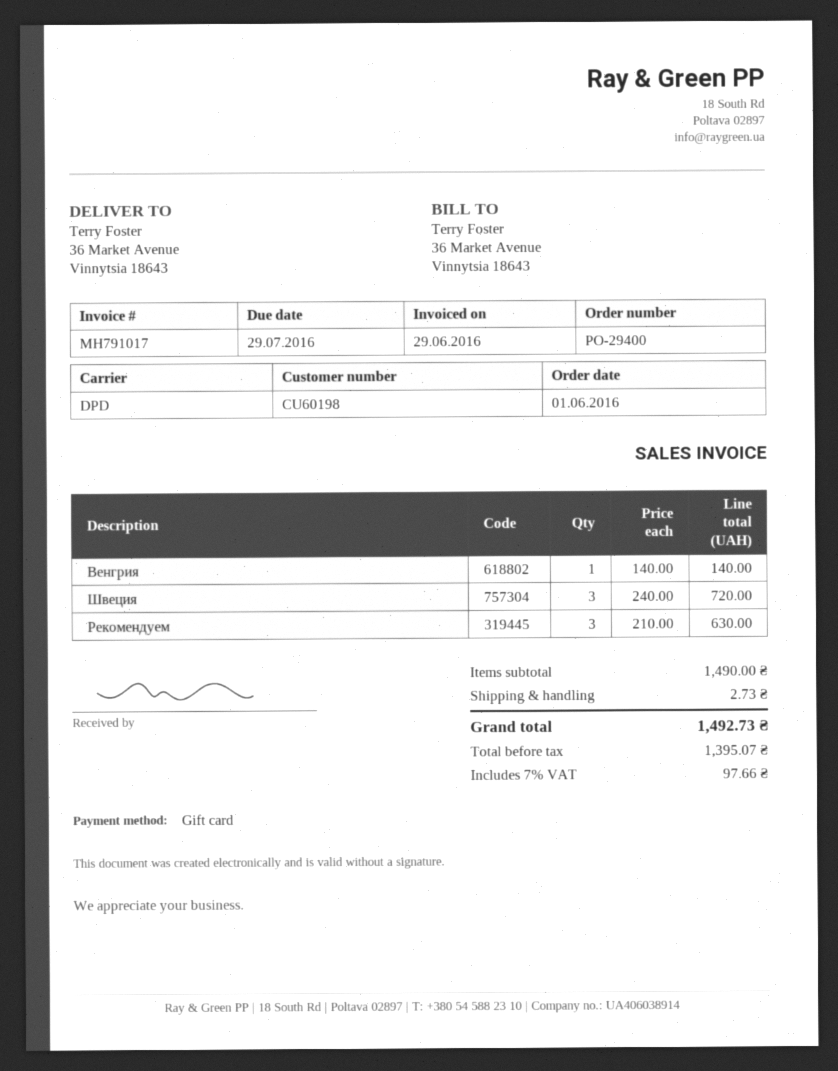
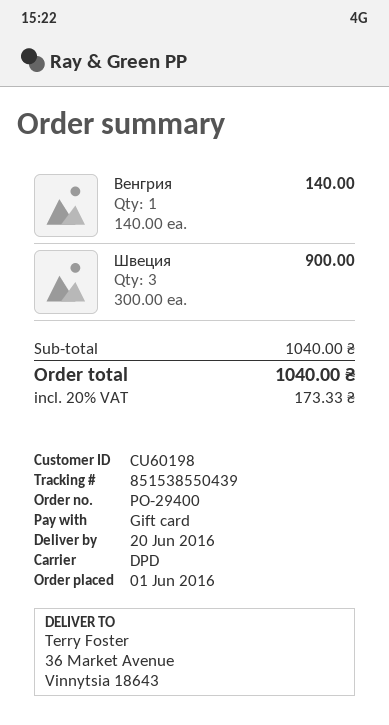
Швеция: 3 x 240.00 = 720.00 -> 3 x 300.00 = 900.00
Рекомендуем: 3 x 210.00 = 630.00 -> none
subtotal: 1490.00 -> 1040.00
shipping: 2.73 -> none
tax: 7% = 97.66 -> 20% = 173.33
total: 1492.73 -> 1040.00

